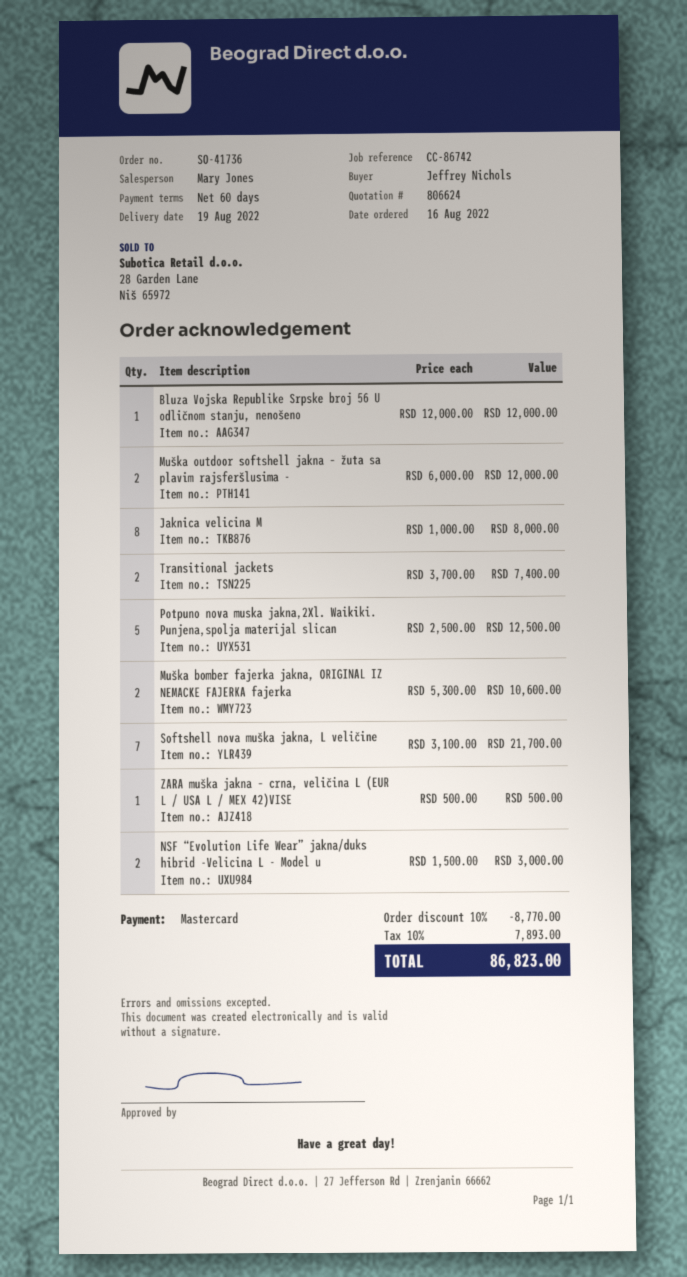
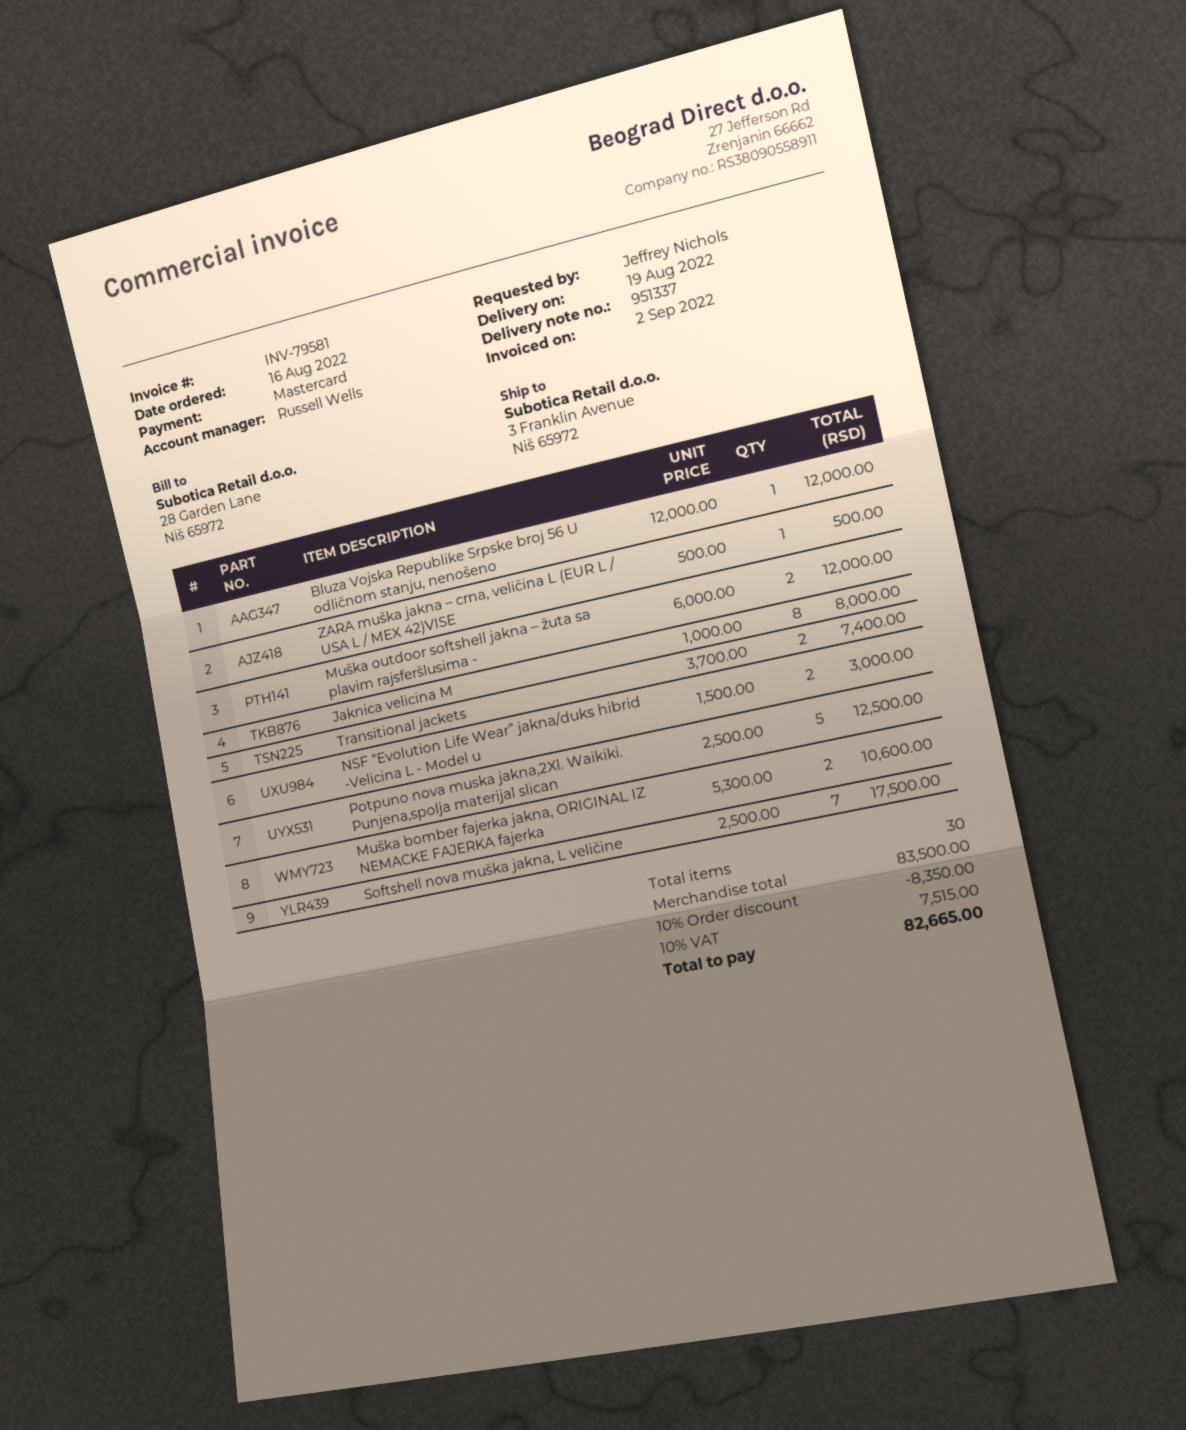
sales rep: Mary Jones -> Russell Wells
Softshell nova muška jakna, L veličine: 7 x 3100.00 = 21700.00 -> 7 x 2500.00 = 17500.00
discount: 10% = 8770.00 -> 10% = 8350.00
tax: 10% = 7893.00 -> 10% = 7515.00
total: 86823.00 -> 82665.00

